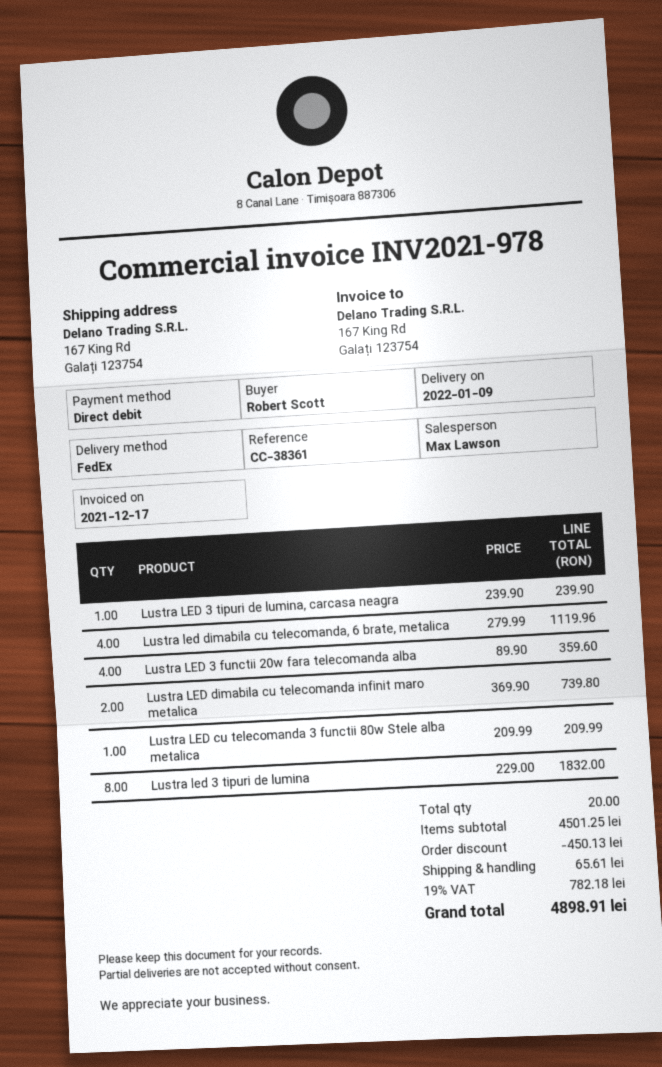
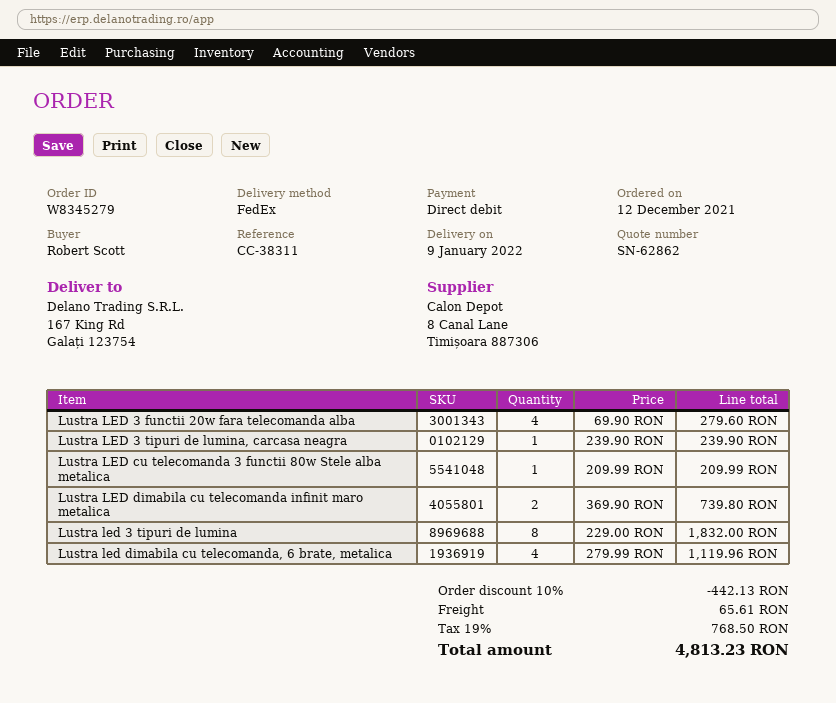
reference: CC-38361 -> CC-38311
Lustra LED 3 functii 20w fara telecomanda alba: 4 x 89.90 = 359.60 -> 4 x 69.90 = 279.60
discount: 450.13 -> 442.13
tax: 19% = 782.18 -> 19% = 768.50
total: 4898.91 -> 4813.23

